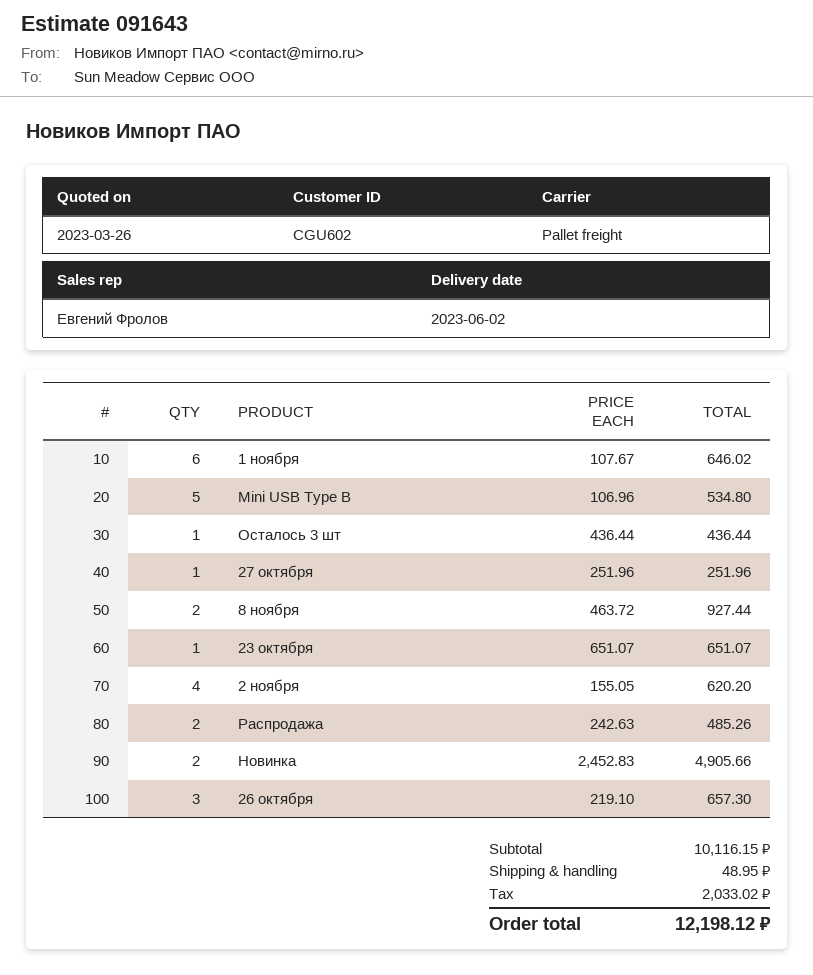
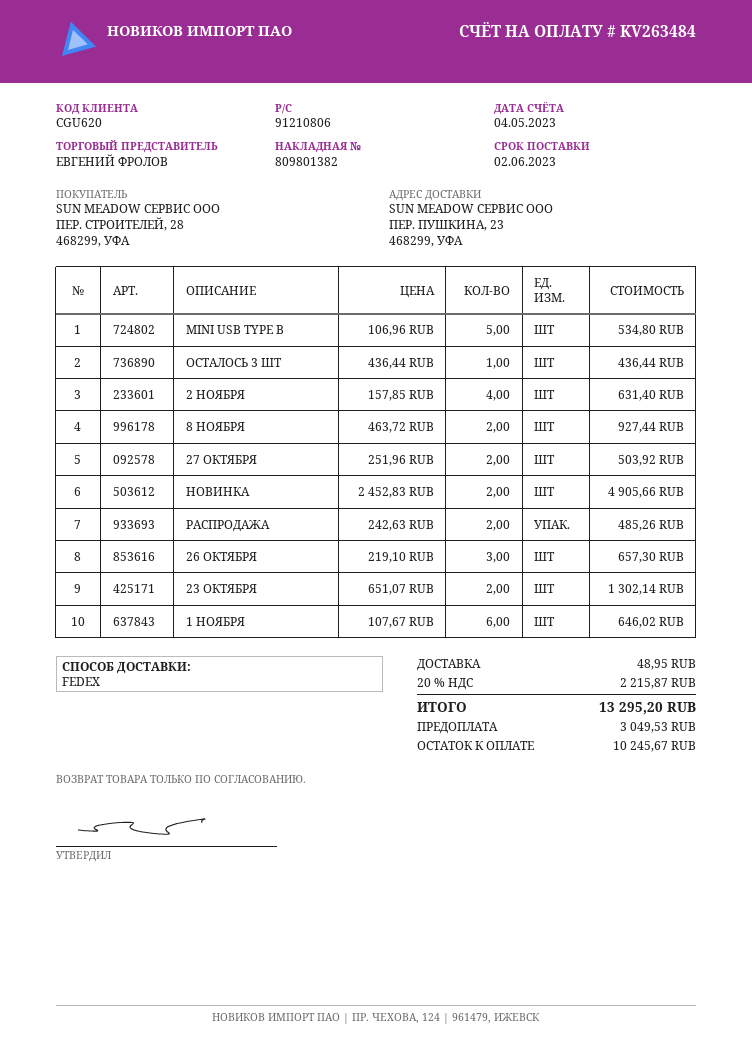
customer number: CGU602 -> CGU620
shipping method: pallet freight -> FedEx
27 октября: 1 x 251.96 = 251.96 -> 2 x 251.96 = 503.92
23 октября: 1 x 651.07 = 651.07 -> 2 x 651.07 = 1302.14
2 ноября: 4 x 155.05 = 620.20 -> 4 x 157.85 = 631.40
tax: 2033.02 -> 2215.87
total: 12198.12 -> 13295.20

